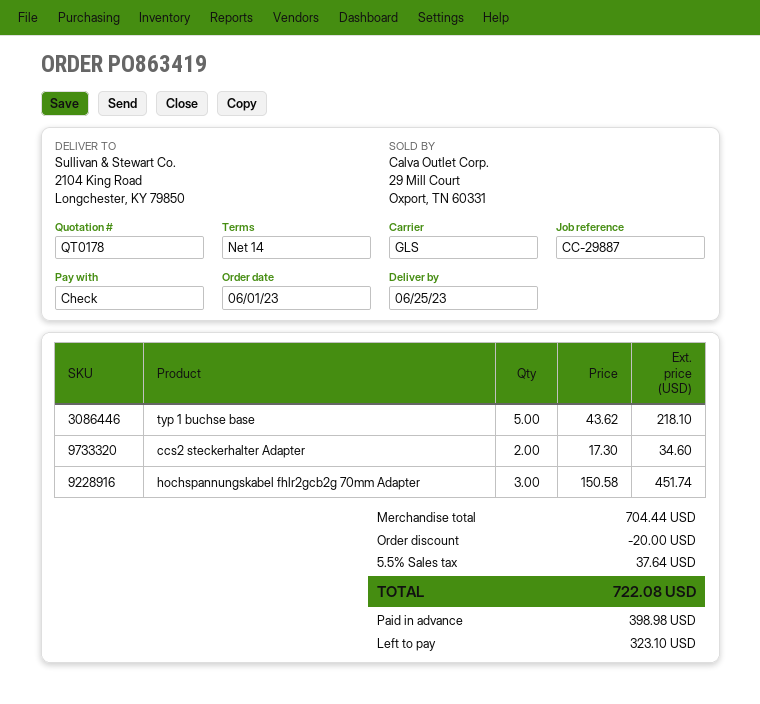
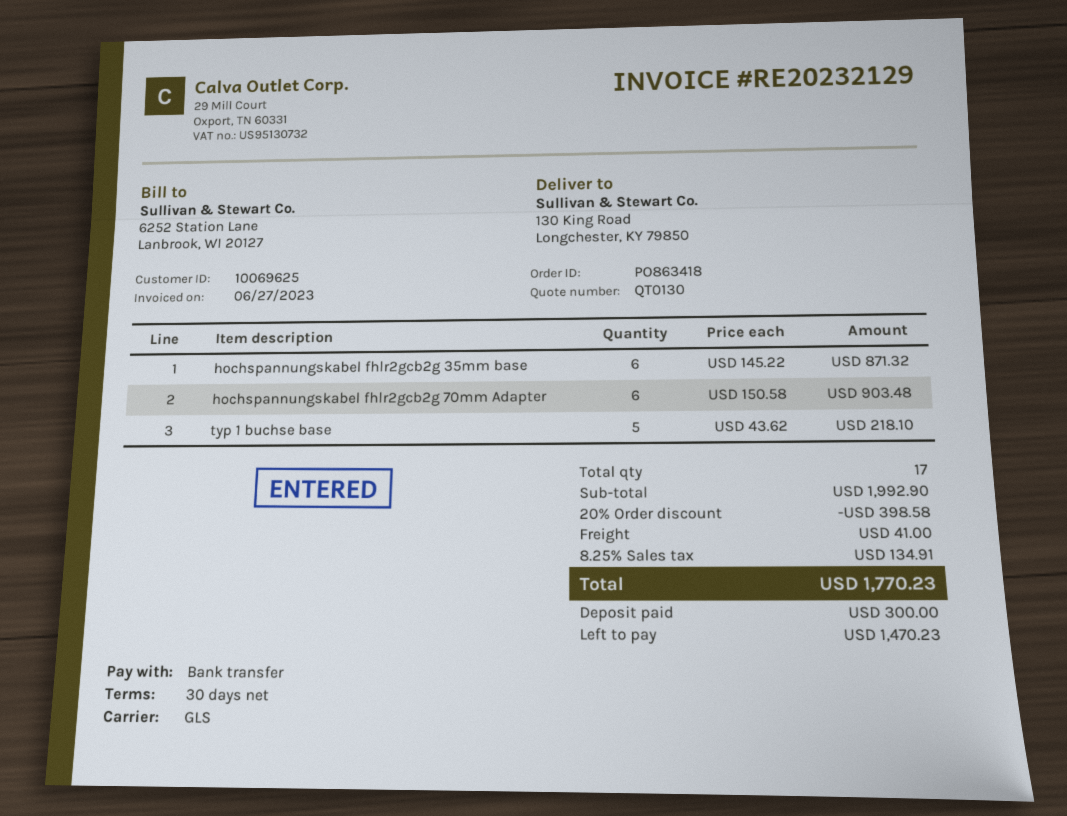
quote number: QT0178 -> QT0130
order number: PO863419 -> PO863418
payment terms: 14 days -> 30 days
payment method: cheque -> bank transfer
ship to: 2104 King Road, Longchester, KY 79850 -> 130 King Road, Longchester, KY 79850
ccs2 steckerhalter Adapter: 2 x 17.30 = 34.60 -> none
hochspannungskabel fhlr2gcb2g 70mm Adapter: 3 x 150.58 = 451.74 -> 6 x 150.58 = 903.48
hochspannungskabel fhlr2gcb2g 35mm base: none -> 6 x 145.22 = 871.32
subtotal: 704.44 -> 1992.90
discount: 20.00 -> 398.58
shipping: none -> 41.00
tax: 5.5% = 37.64 -> 8.25% = 134.91
total: 722.08 -> 1770.23
deposit: 398.98 -> 300.00
balance: 323.10 -> 1470.23

